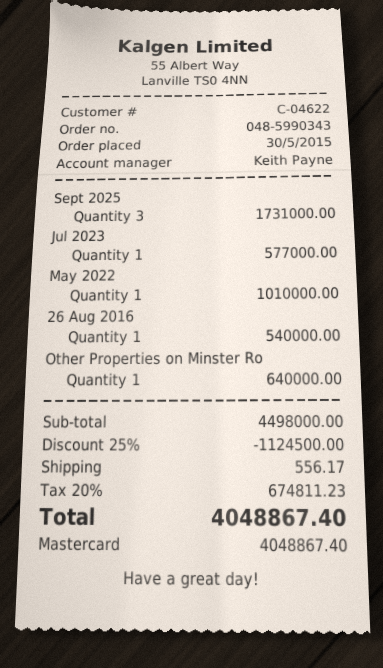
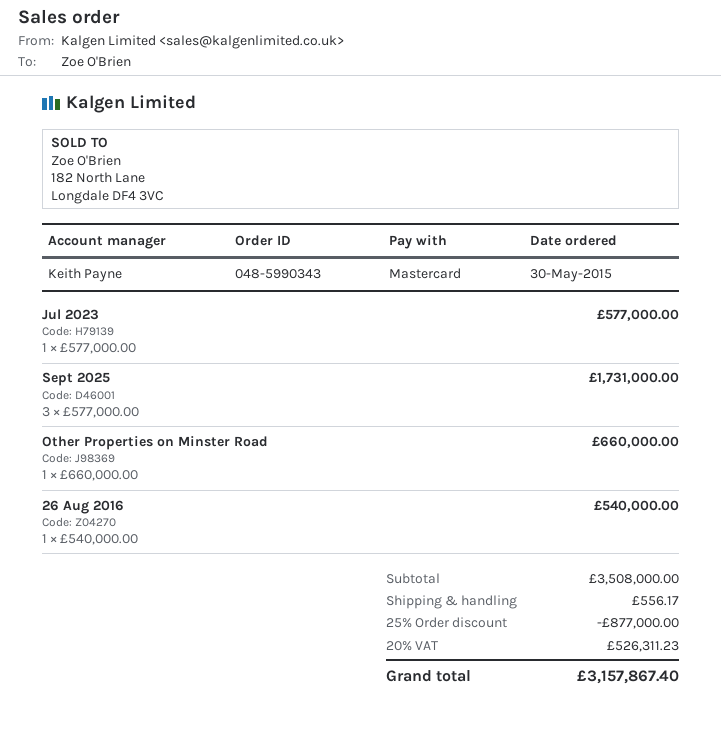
May 2022: 1 for 1010000.00 -> none
Other Properties on Minster Ro: 1 for 640000.00 -> 1 for 660000.00
subtotal: 4498000.00 -> 3508000.00
discount: 25% = 1124500.00 -> 25% = 877000.00
tax: 20% = 674811.23 -> 20% = 526311.23
total: 4048867.40 -> 3157867.40

